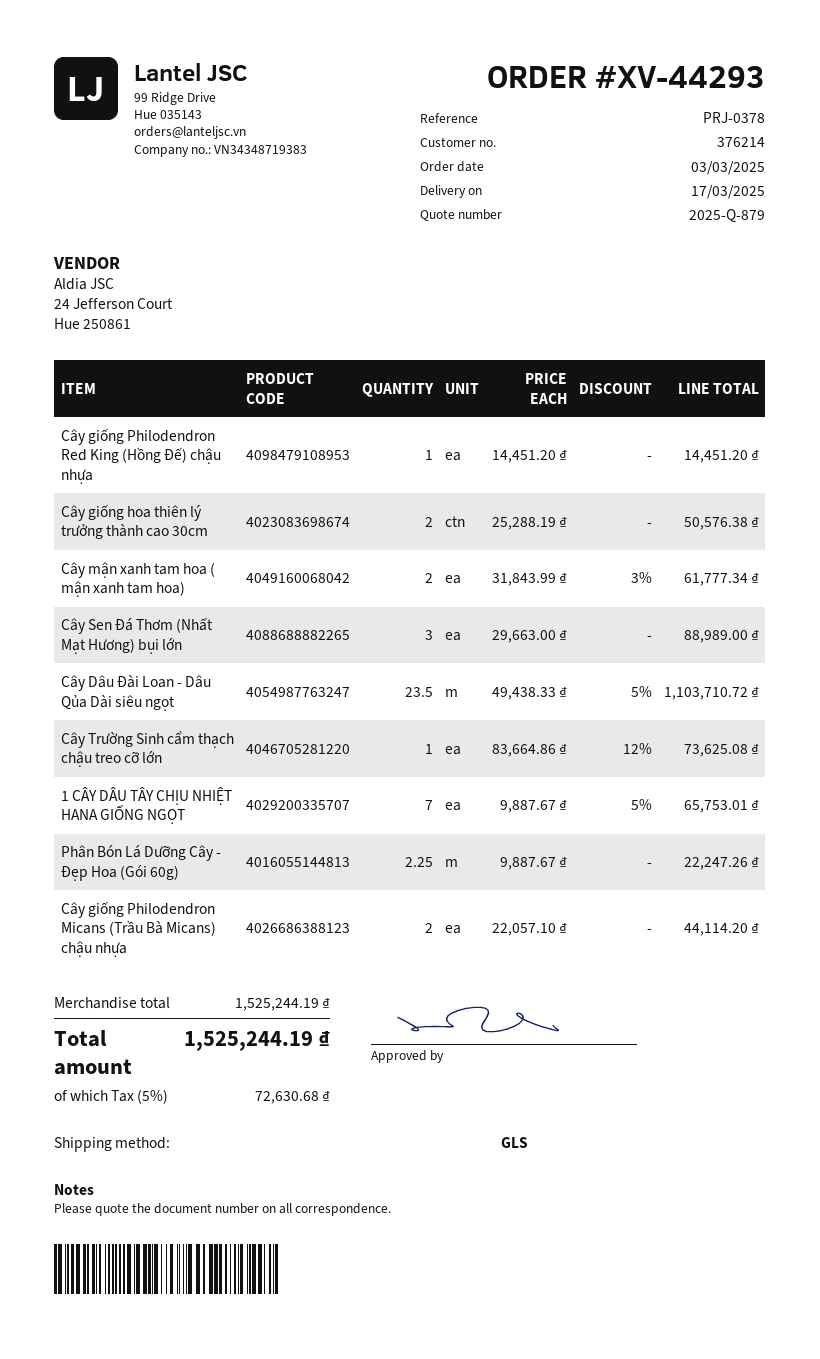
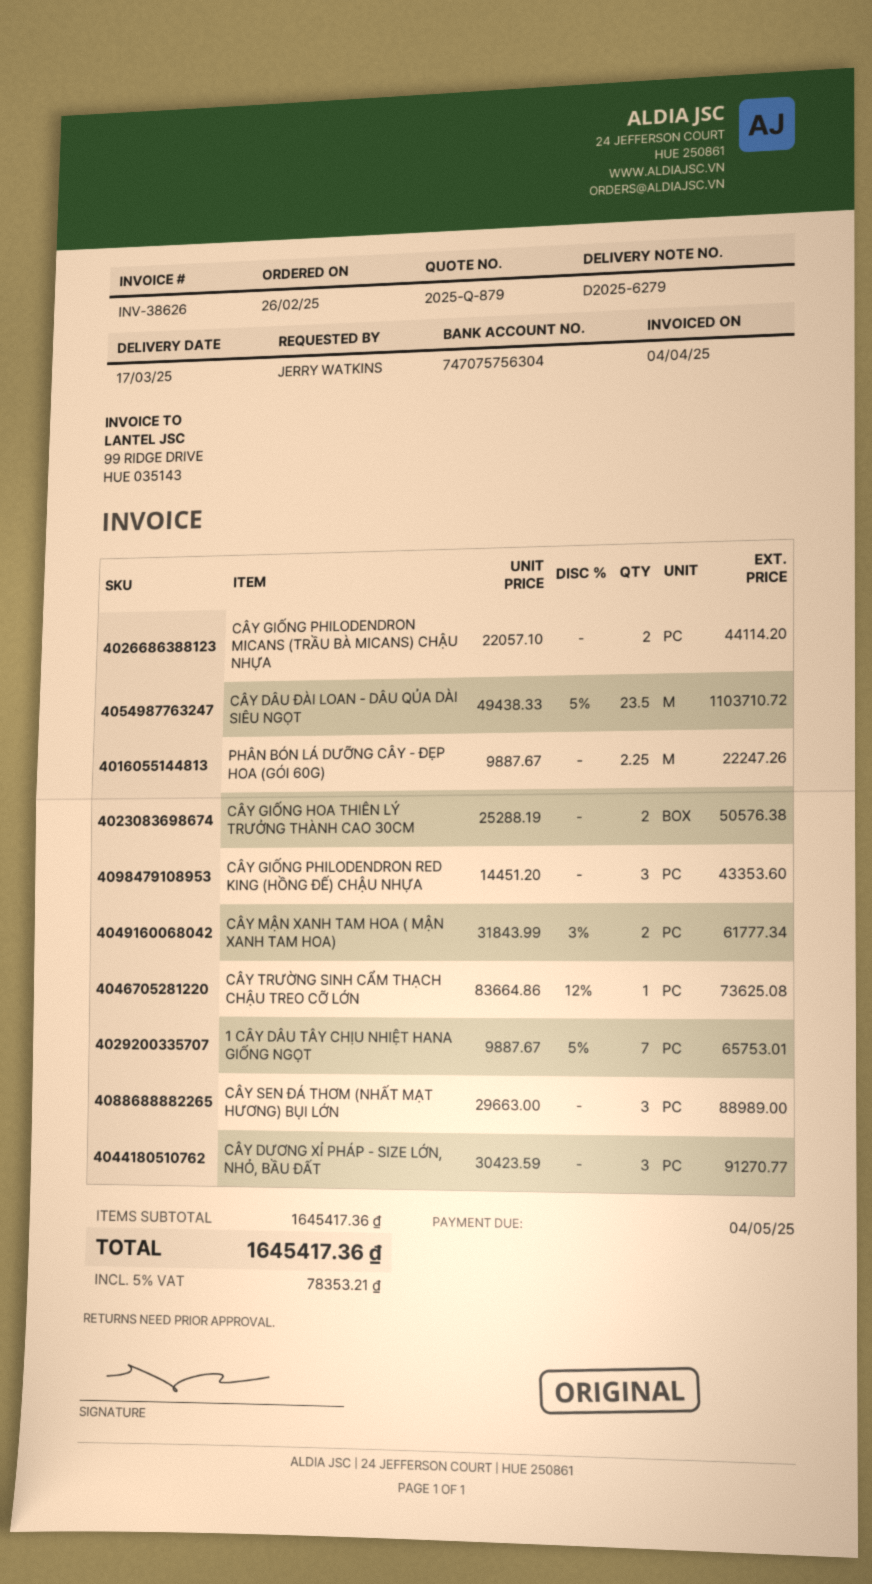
order date: 2025-03-03 -> 2025-02-26
Cây giống Philodendron Red King (Hồng Đế) chậu nhựa: 1 x 14451.20 = 14451.20 -> 3 x 14451.20 = 43353.60
CÂY DƯƠNG XỈ PHÁP - SIZE LỚN, NHỎ, BẦU ĐẤT: none -> 3 x 30423.59 = 91270.77
subtotal: 1525244.19 -> 1645417.36
tax: 5% = 72630.68 -> 5% = 78353.21
total: 1525244.19 -> 1645417.36

